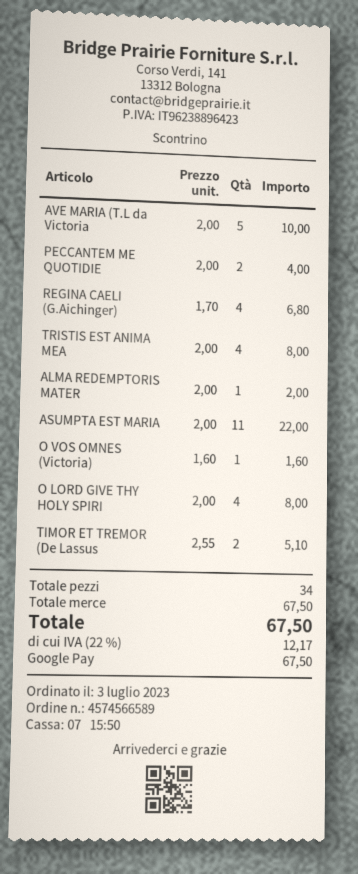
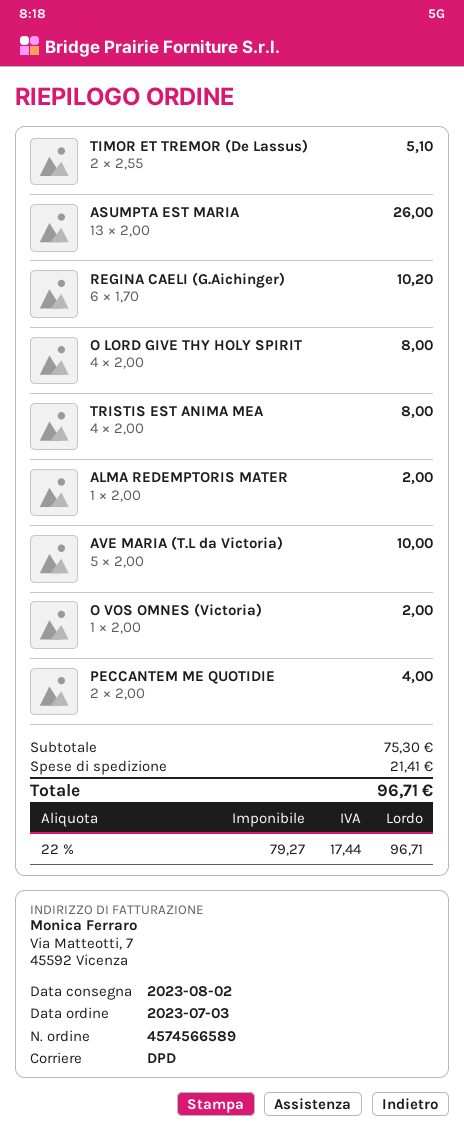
REGINA CAELI (G.Aichinger): 4 x 1.70 = 6.80 -> 6 x 1.70 = 10.20
ASUMPTA EST MARIA: 11 x 2.00 = 22.00 -> 13 x 2.00 = 26.00
O VOS OMNES (Victoria): 1 x 1.60 = 1.60 -> 1 x 2.00 = 2.00
subtotal: 67.50 -> 75.30
shipping: none -> 21.41
tax: 22% = 12.17 -> 22% = 17.44
total: 67.50 -> 96.71

